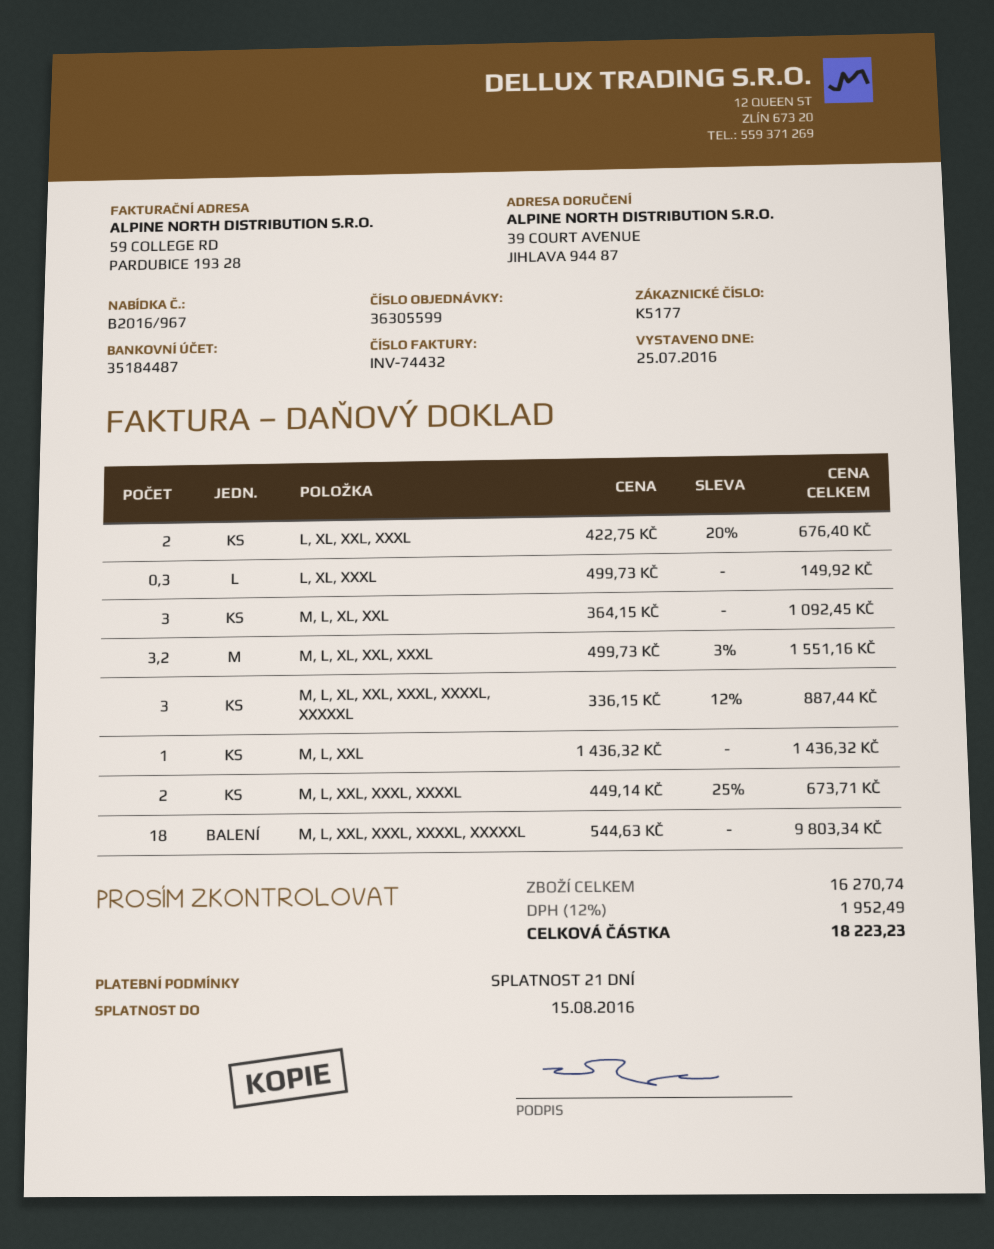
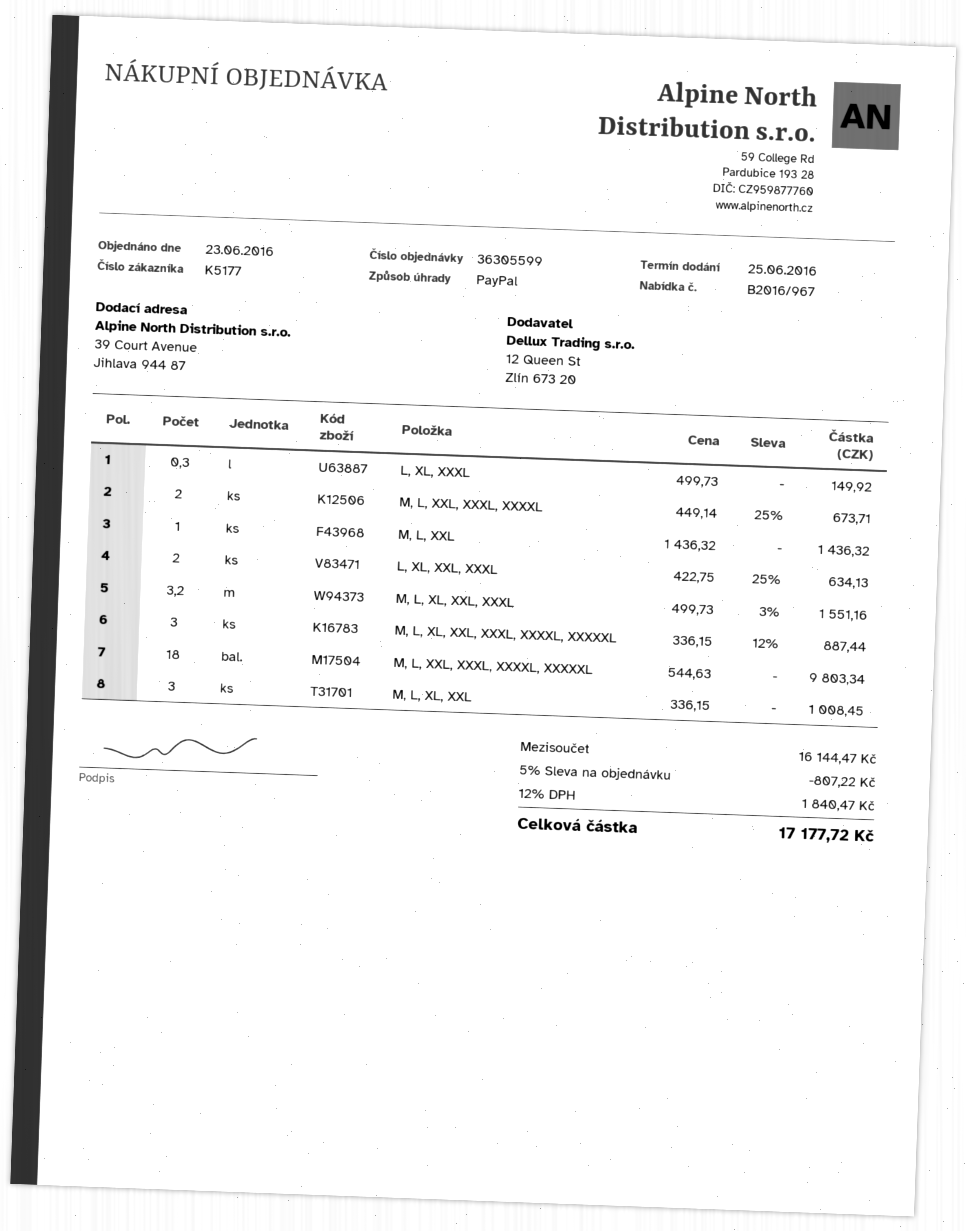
L, XL, XXL, XXXL: 2 x 422.75 - 20% = 676.40 -> 2 x 422.75 - 25% = 634.13
M, L, XL, XXL: 3 x 364.15 = 1092.45 -> 3 x 336.15 = 1008.45
subtotal: 16270.74 -> 16144.47
discount: none -> 5% = 807.22
tax: 12% = 1952.49 -> 12% = 1840.47
total: 18223.23 -> 17177.72

